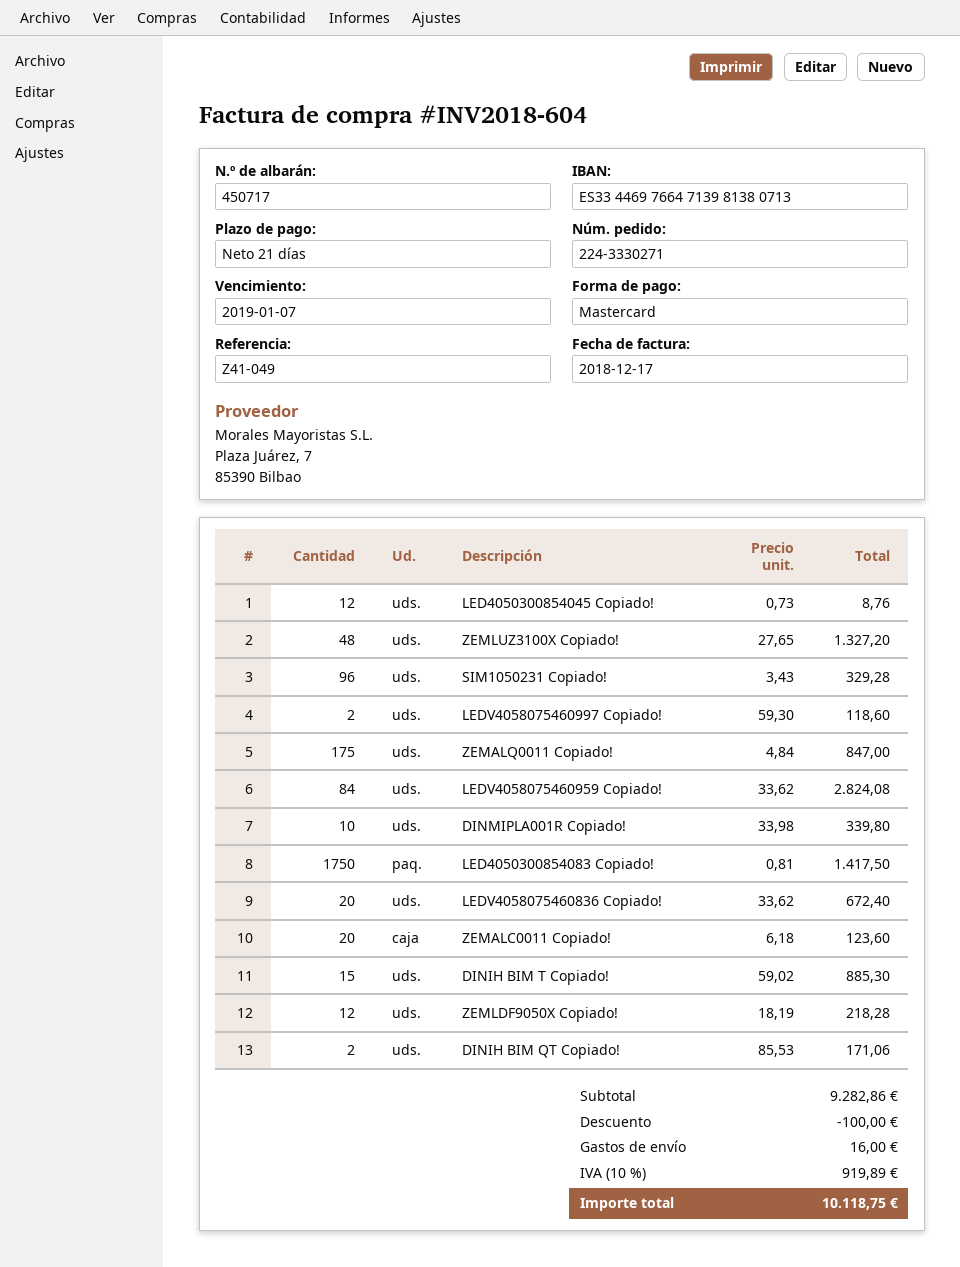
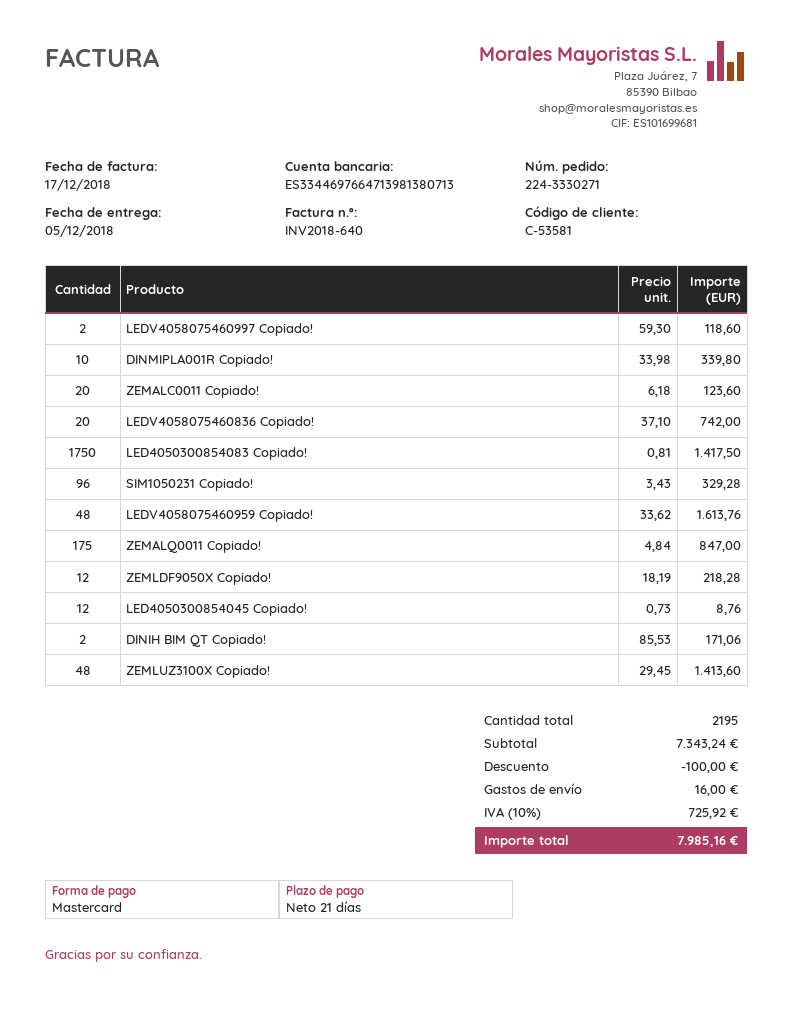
invoice number: INV2018-604 -> INV2018-640
ZEMLUZ3100X Copiado!: 48 x 27.65 = 1327.20 -> 48 x 29.45 = 1413.60
LEDV4058075460959 Copiado!: 84 x 33.62 = 2824.08 -> 48 x 33.62 = 1613.76
LEDV4058075460836 Copiado!: 20 x 33.62 = 672.40 -> 20 x 37.10 = 742.00
DINIH BIM T Copiado!: 15 x 59.02 = 885.30 -> none
subtotal: 9282.86 -> 7343.24
tax: 10% = 919.89 -> 10% = 725.92
total: 10118.75 -> 7985.16

